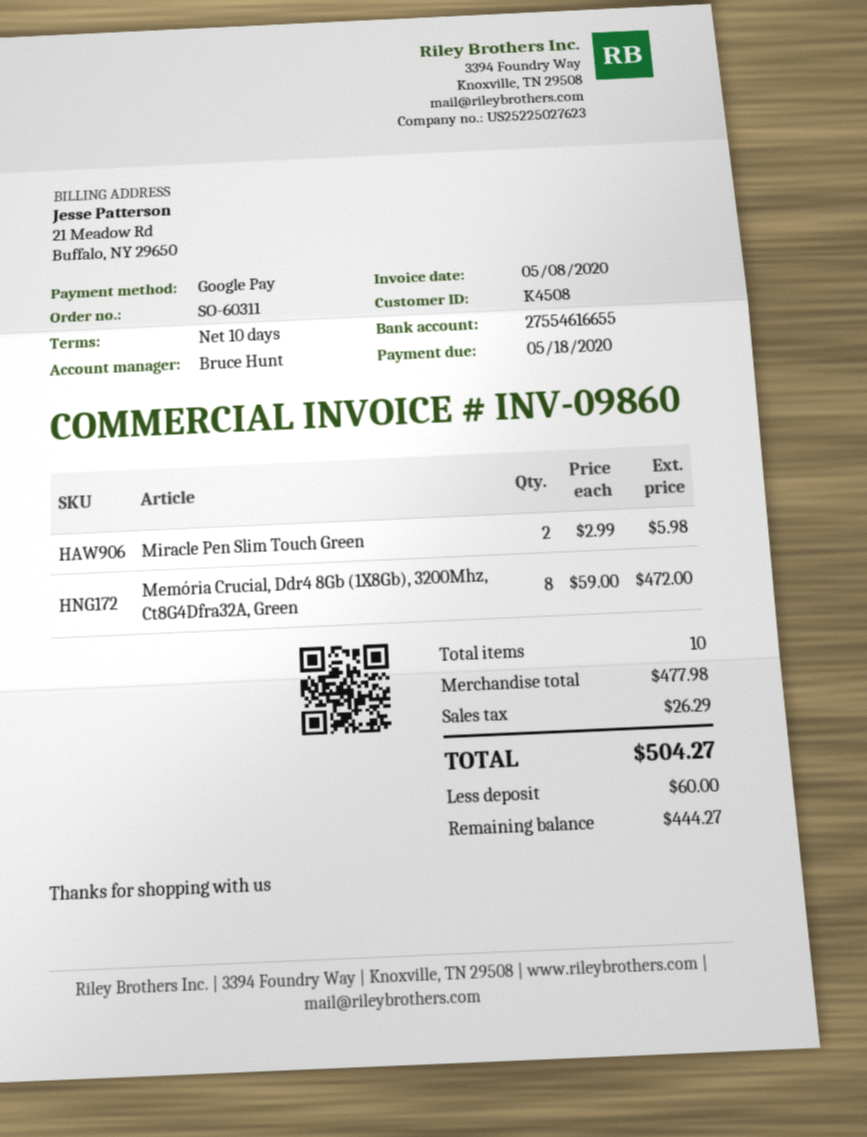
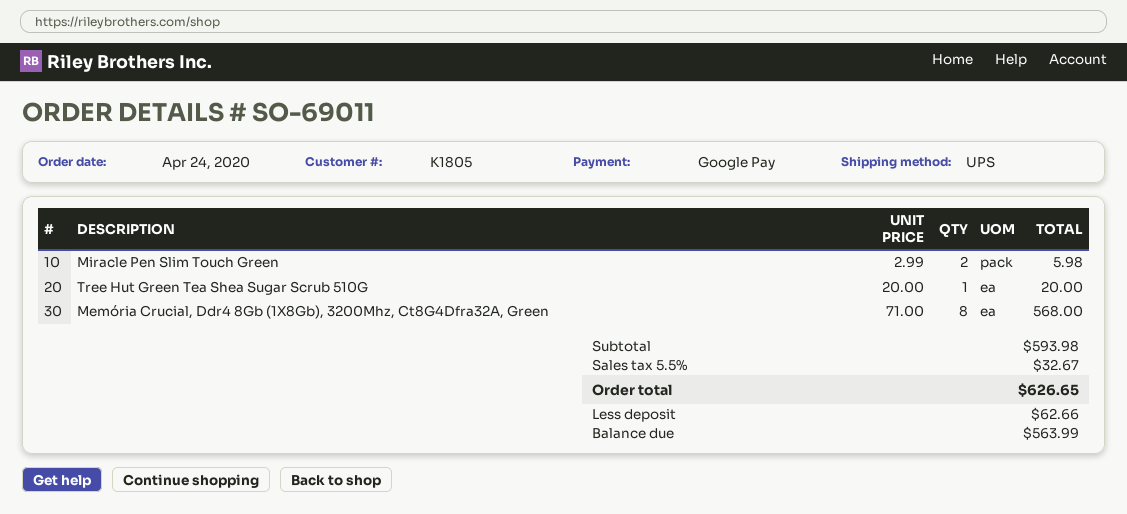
order number: SO-60311 -> SO-69011
customer number: K4508 -> K1805
Memória Crucial, Ddr4 8Gb (1X8Gb), 3200Mhz, Ct8G4Dfra32A, Green: 8 x 59.00 = 472.00 -> 8 x 71.00 = 568.00
Tree Hut Green Tea Shea Sugar Scrub 510G: none -> 1 x 20.00 = 20.00
subtotal: 477.98 -> 593.98
tax: 26.29 -> 32.67
total: 504.27 -> 626.65
deposit: 60.00 -> 62.66
balance: 444.27 -> 563.99

